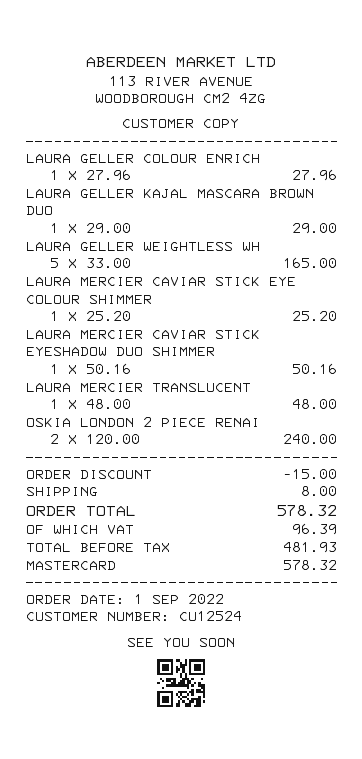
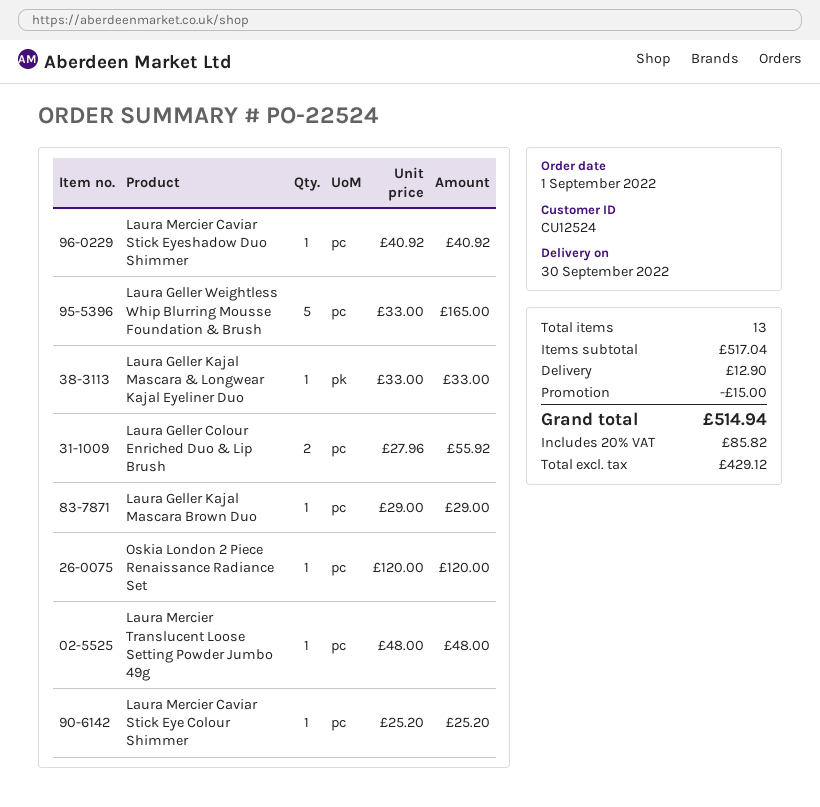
LAURA GELLER COLOUR ENRICH: 1 x 27.96 = 27.96 -> 2 x 27.96 = 55.92
LAURA MERCIER CAVIAR STICK EYESHADOW DUO SHIMMER: 1 x 50.16 = 50.16 -> 1 x 40.92 = 40.92
OSKIA LONDON 2 PIECE RENAI: 2 x 120.00 = 240.00 -> 1 x 120.00 = 120.00
Laura Geller Kajal Mascara & Longwear Kajal Eyeliner Duo: none -> 1 x 33.00 = 33.00
shipping: 8.00 -> 12.90
net: 481.93 -> 429.12
tax: 96.39 -> 85.82
total: 578.32 -> 514.94

